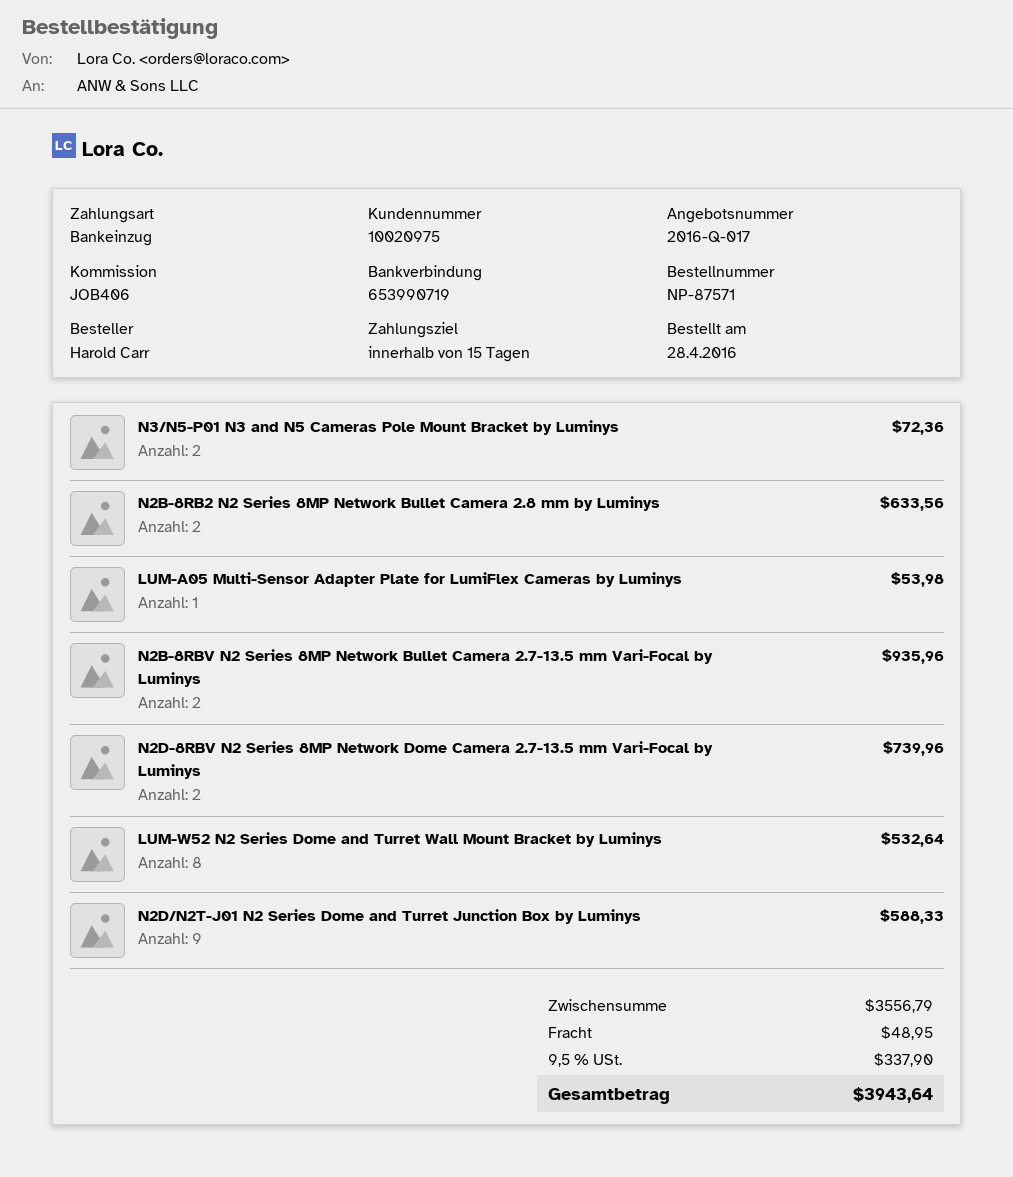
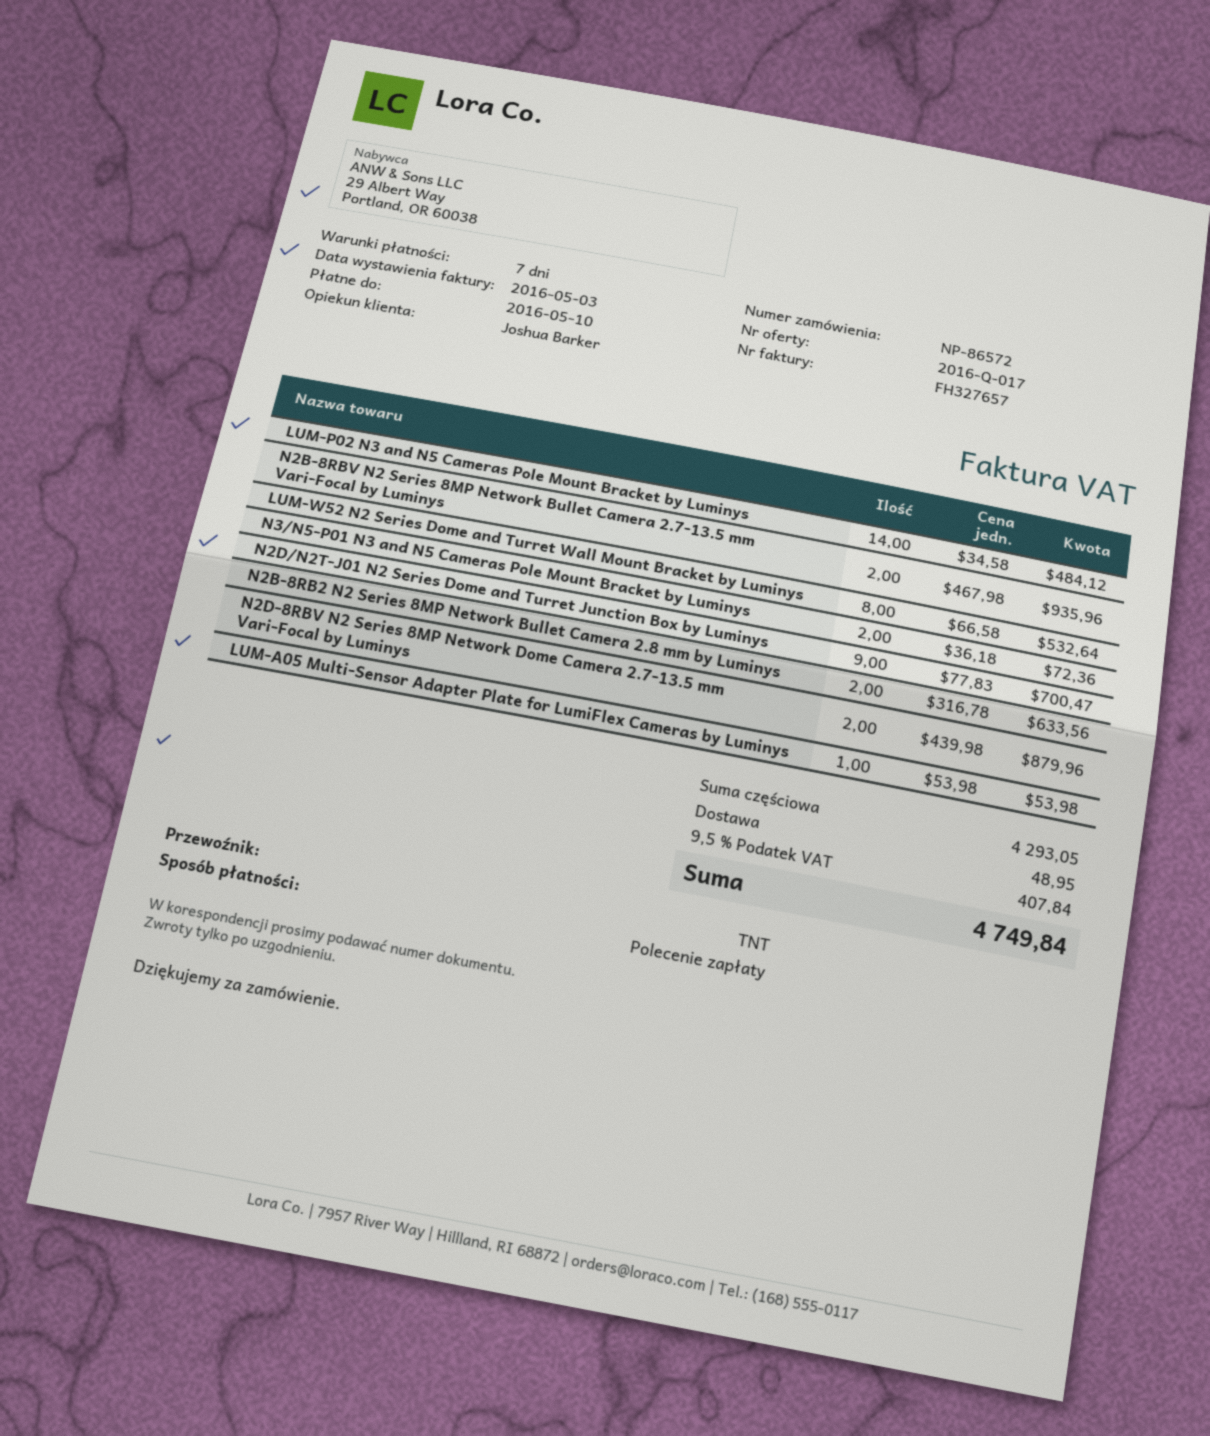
order number: NP-87571 -> NP-86572
payment terms: 15 days -> 7 days
N2D-8RBV N2 Series 8MP Network Dome Camera 2.7-13.5 mm Vari-Focal by Luminys: 2 for 739.96 -> 2 for 879.96
N2D/N2T-J01 N2 Series Dome and Turret Junction Box by Luminys: 9 for 588.33 -> 9 for 700.47
LUM-P02 N3 and N5 Cameras Pole Mount Bracket by Luminys: none -> 14 for 484.12
subtotal: 3556.79 -> 4293.05
tax: 9.5% = 337.90 -> 9.5% = 407.84
total: 3943.64 -> 4749.84

